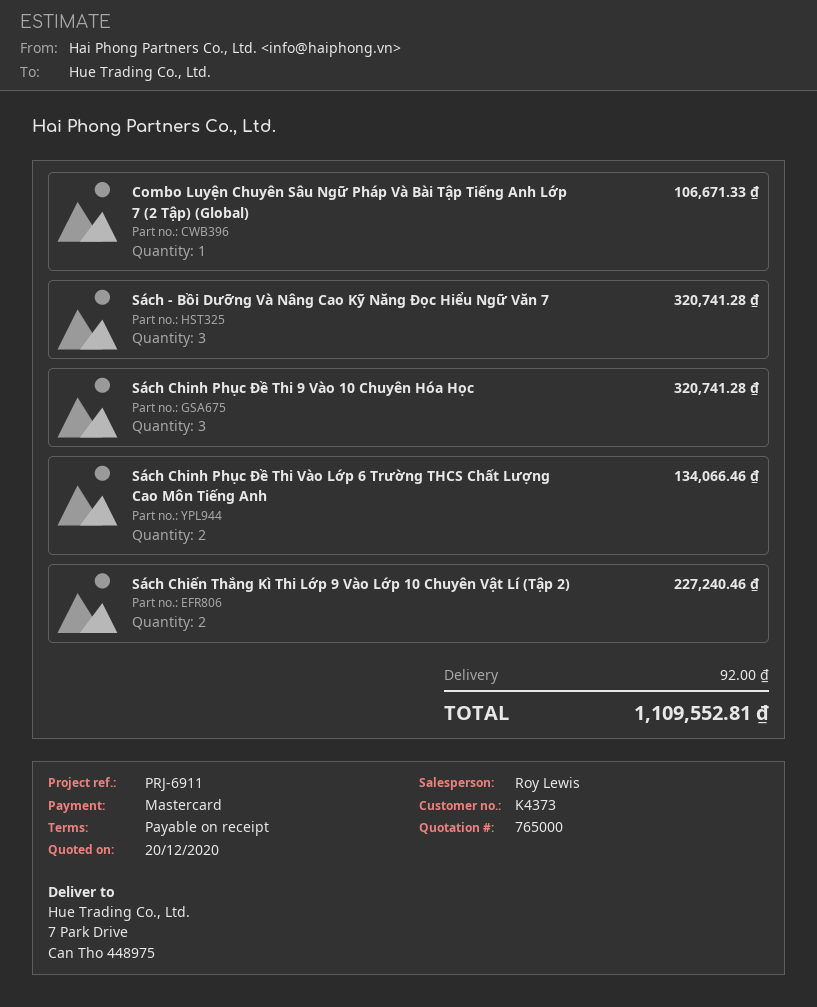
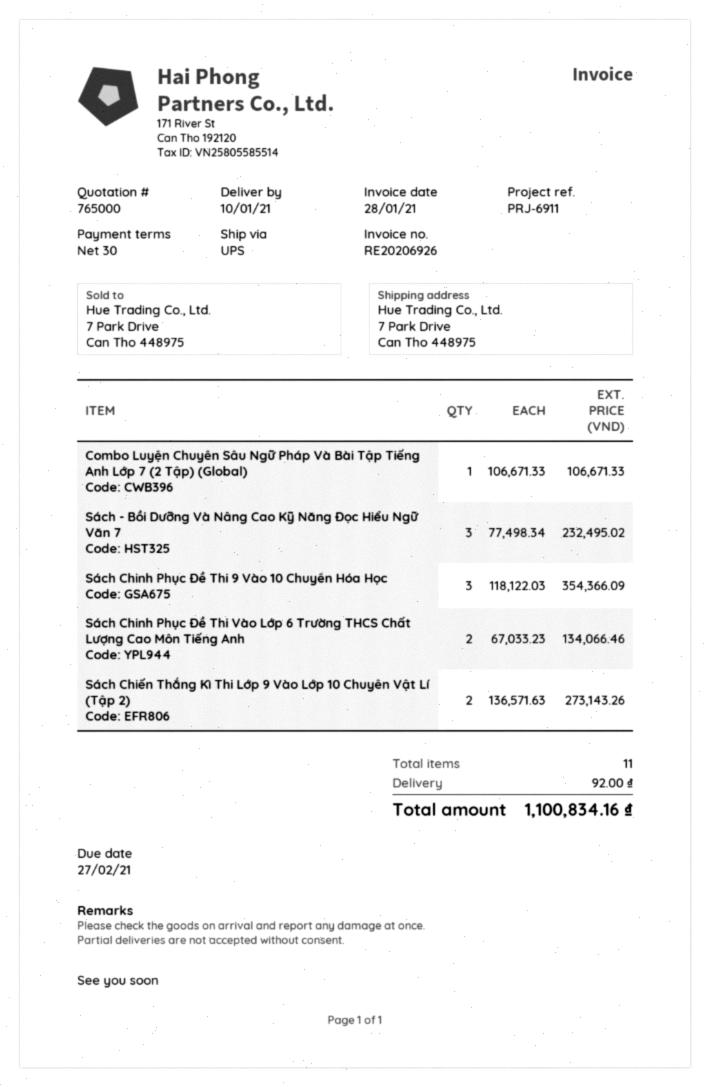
payment terms: on receipt -> 30 days
Sách - Bồi Dưỡng Và Nâng Cao Kỹ Năng Đọc Hiểu Ngữ Văn 7: 3 for 320741.28 -> 3 for 232495.02
Sách Chinh Phục Đề Thi 9 Vào 10 Chuyên Hóa Học: 3 for 320741.28 -> 3 for 354366.09
Sách Chiến Thắng Kì Thi Lớp 9 Vào Lớp 10 Chuyên Vật Lí (Tập 2): 2 for 227240.46 -> 2 for 273143.26
total: 1109552.81 -> 1100834.16

